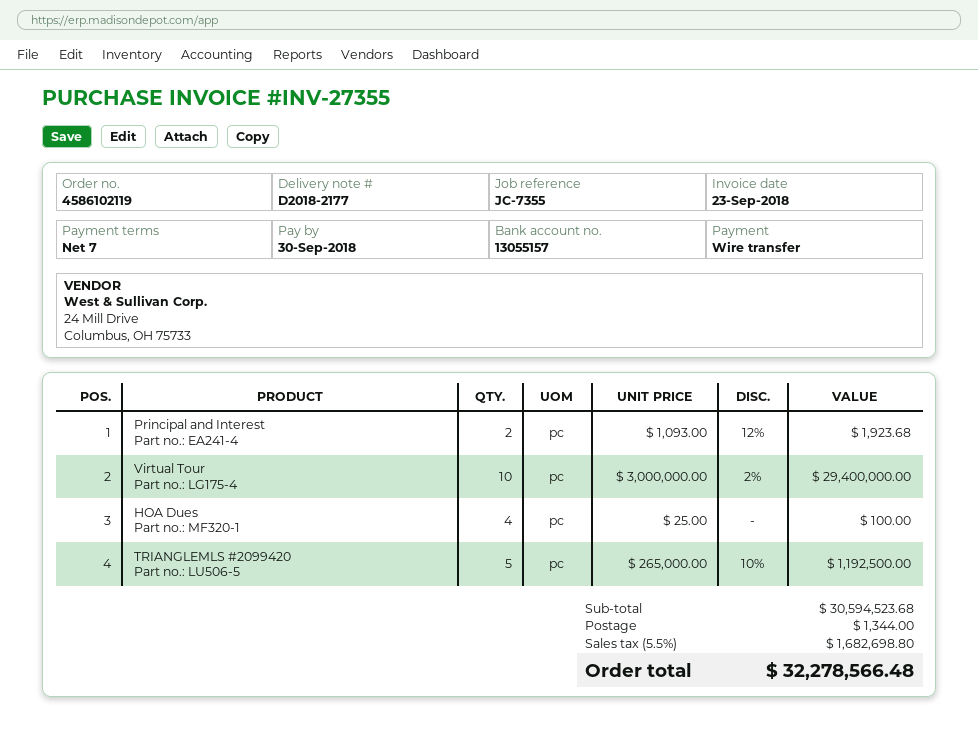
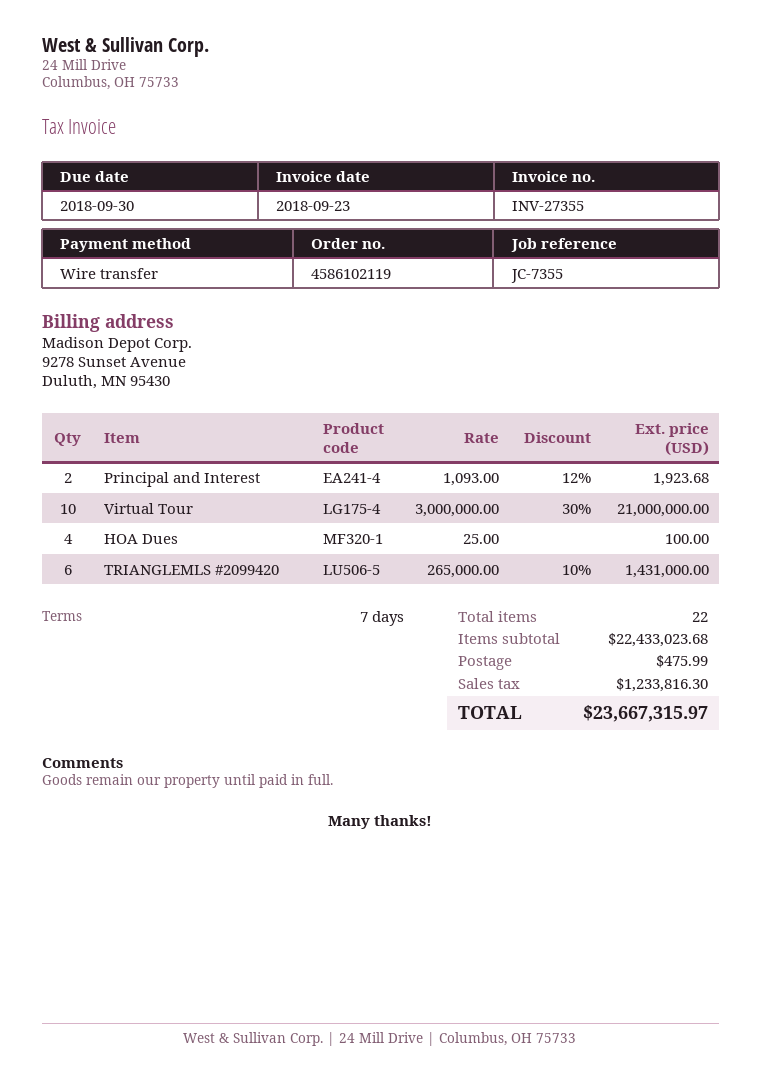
Virtual Tour: 10 x 3000000.00 - 2% = 29400000.00 -> 10 x 3000000.00 - 30% = 21000000.00
TRIANGLEMLS #2099420: 5 x 265000.00 - 10% = 1192500.00 -> 6 x 265000.00 - 10% = 1431000.00
subtotal: 30594523.68 -> 22433023.68
shipping: 1344.00 -> 475.99
tax: 1682698.80 -> 1233816.30
total: 32278566.48 -> 23667315.97

